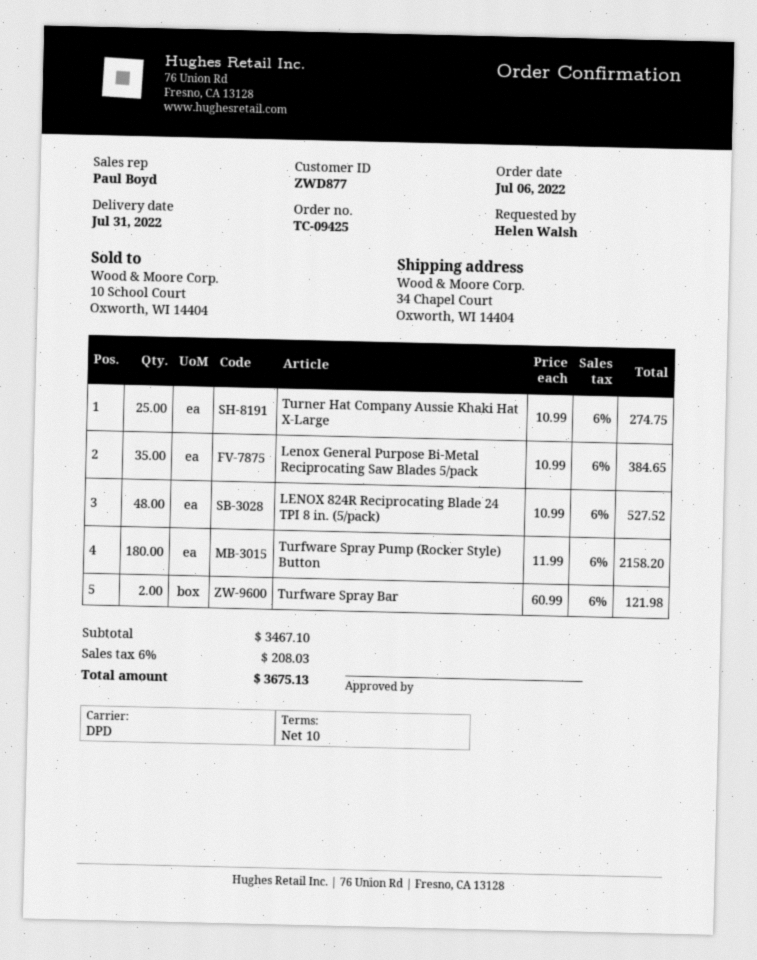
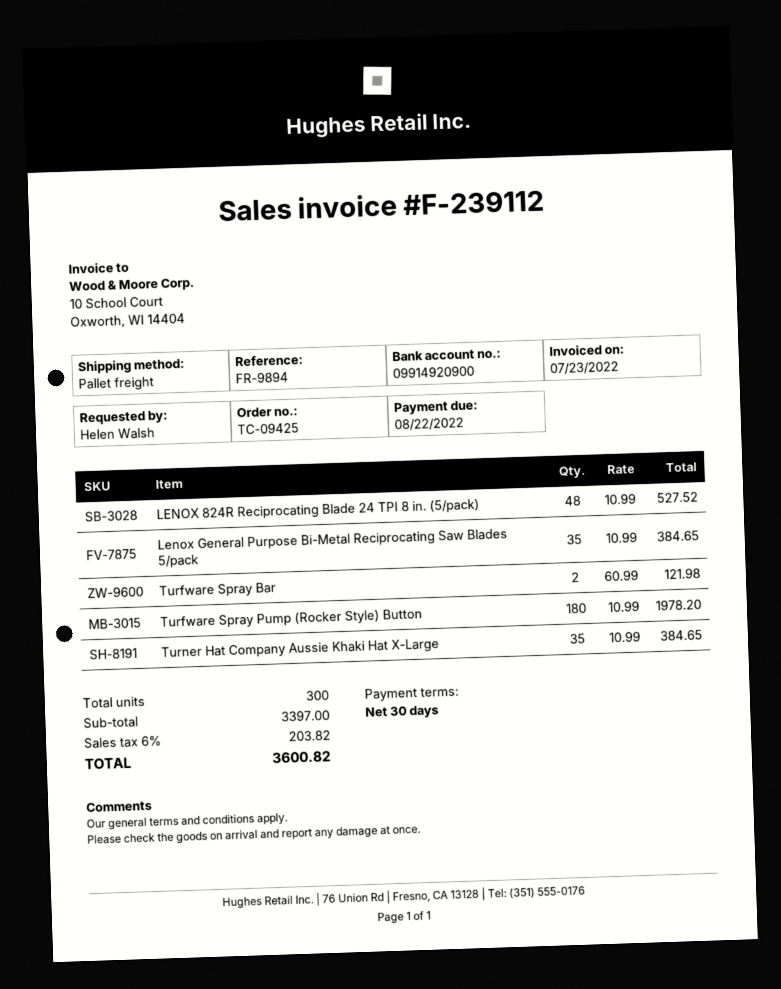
payment terms: 10 days -> 30 days
shipping method: DPD -> pallet freight
Turner Hat Company Aussie Khaki Hat X-Large: 25 x 10.99 = 274.75 -> 35 x 10.99 = 384.65
Turfware Spray Pump (Rocker Style) Button: 180 x 11.99 = 2158.20 -> 180 x 10.99 = 1978.20
subtotal: 3467.10 -> 3397.00
tax: 6% = 208.03 -> 6% = 203.82
total: 3675.13 -> 3600.82

